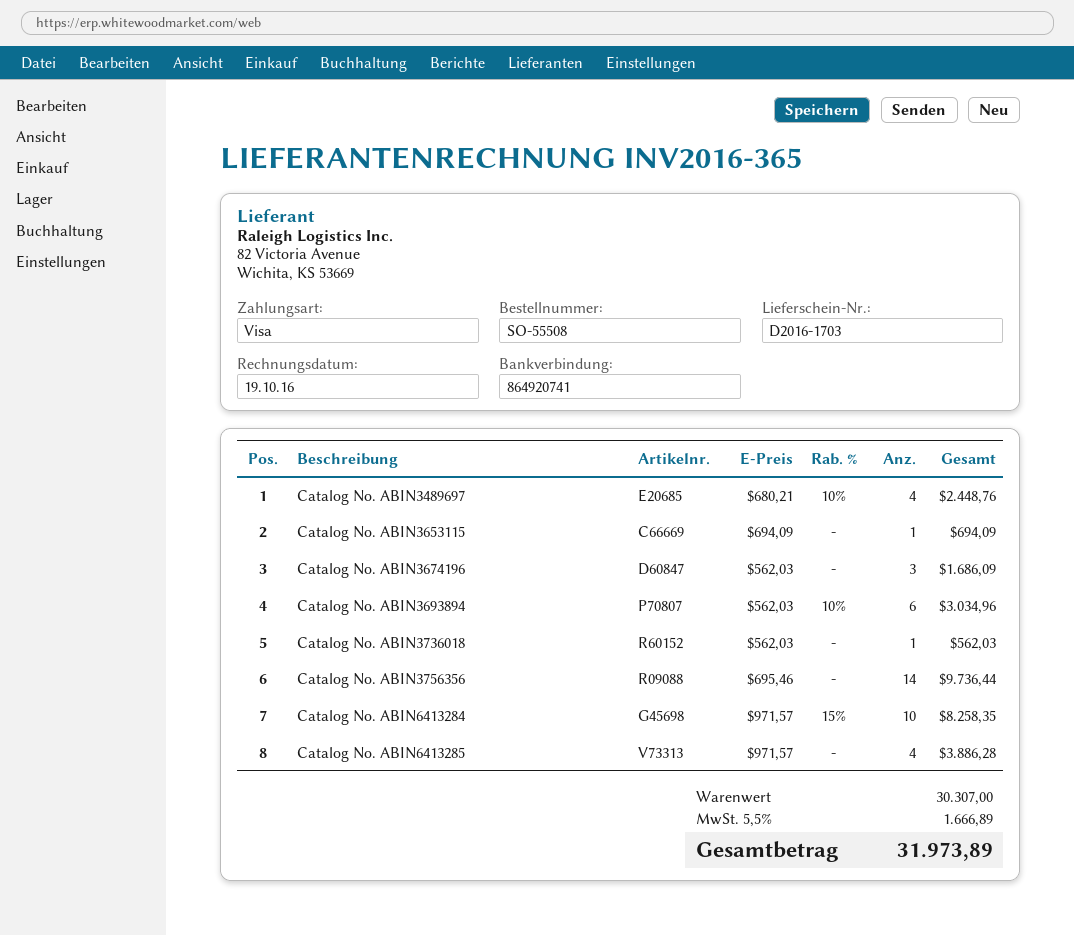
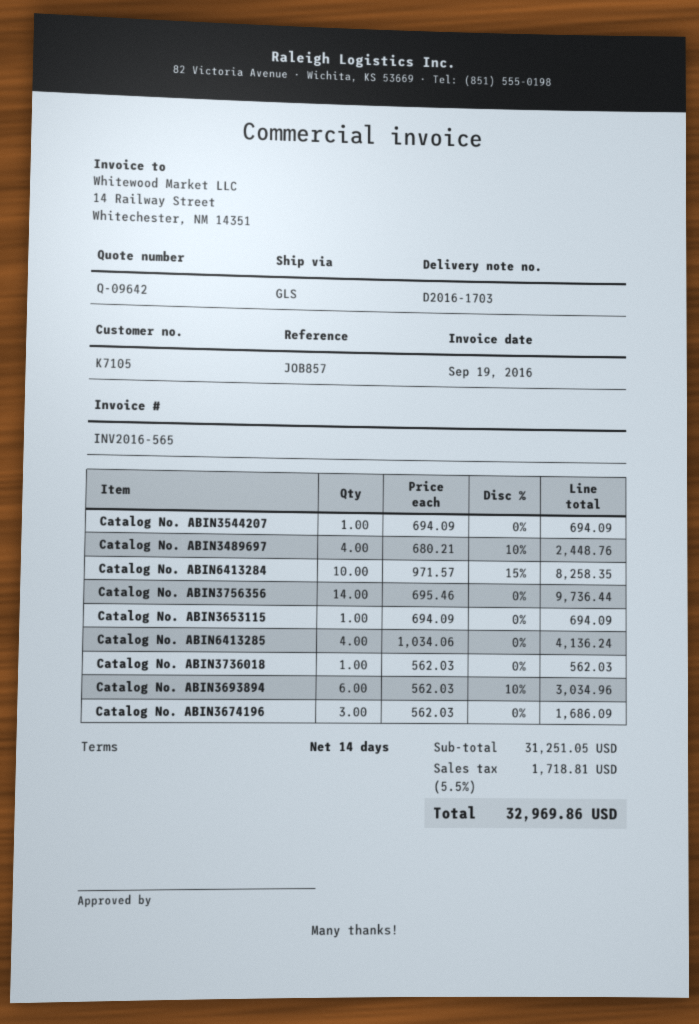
invoice number: INV2016-365 -> INV2016-565
invoice date: 2016-10-19 -> 2016-09-19
Catalog No. ABIN6413285: 4 x 971.57 = 3886.28 -> 4 x 1034.06 = 4136.24
Catalog No. ABIN3544207: none -> 1 x 694.09 = 694.09
subtotal: 30307.00 -> 31251.05
tax: 5.5% = 1666.89 -> 5.5% = 1718.81
total: 31973.89 -> 32969.86

